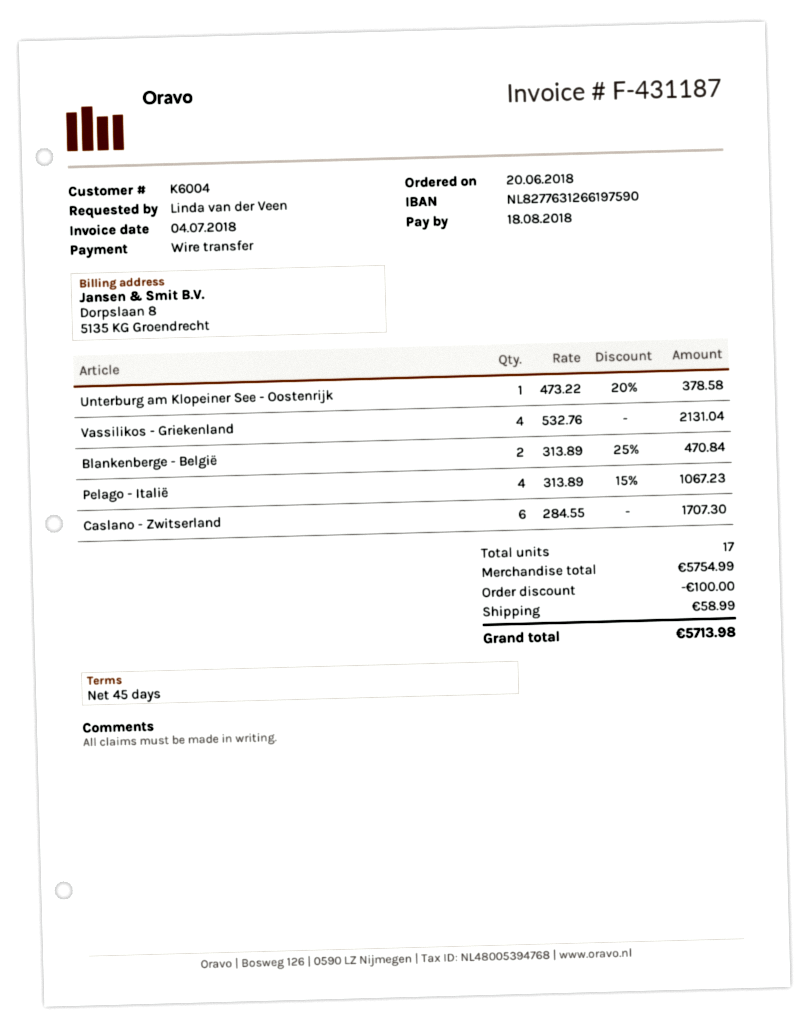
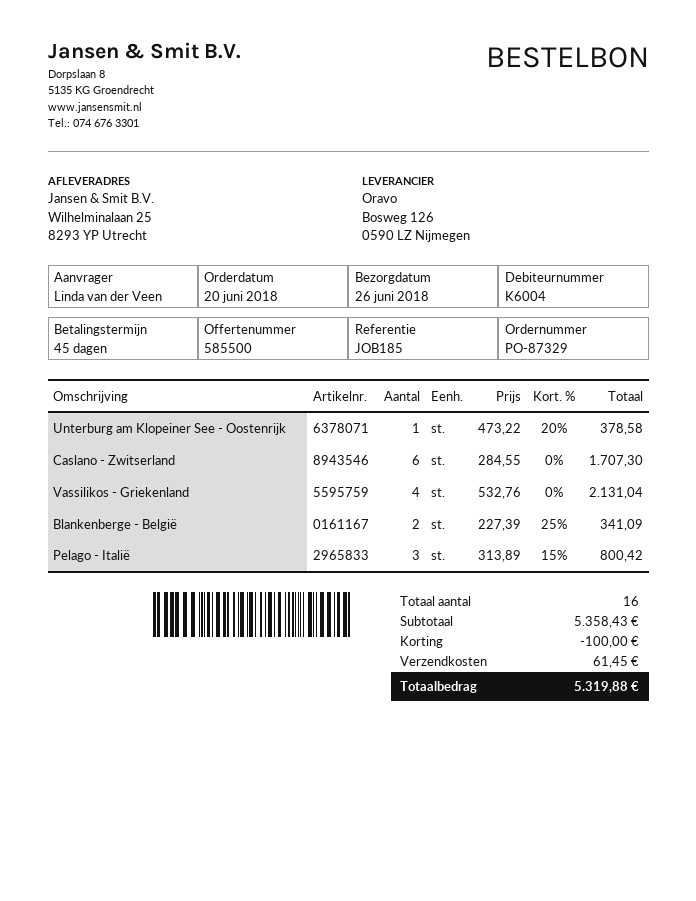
Blankenberge - België: 2 x 313.89 - 25% = 470.84 -> 2 x 227.39 - 25% = 341.09
Pelago - Italië: 4 x 313.89 - 15% = 1067.23 -> 3 x 313.89 - 15% = 800.42
total quantity: 17 -> 16
subtotal: 5754.99 -> 5358.43
shipping: 58.99 -> 61.45
total: 5713.98 -> 5319.88

